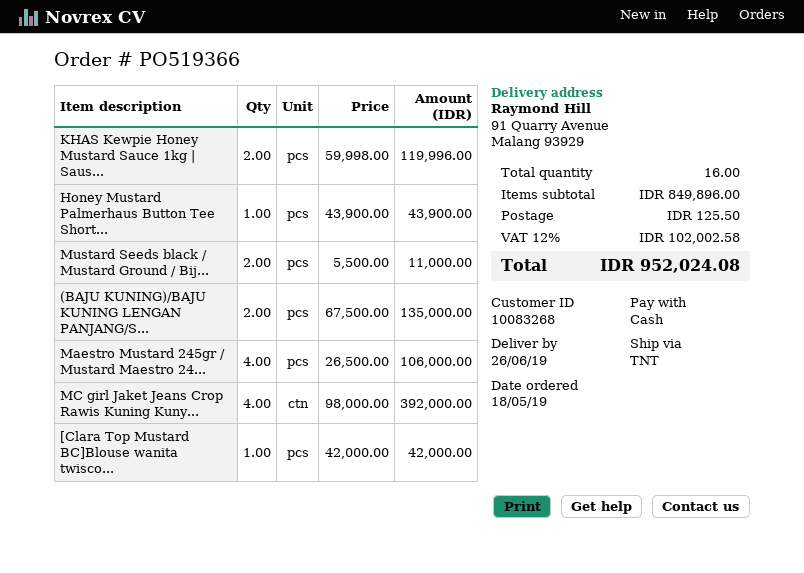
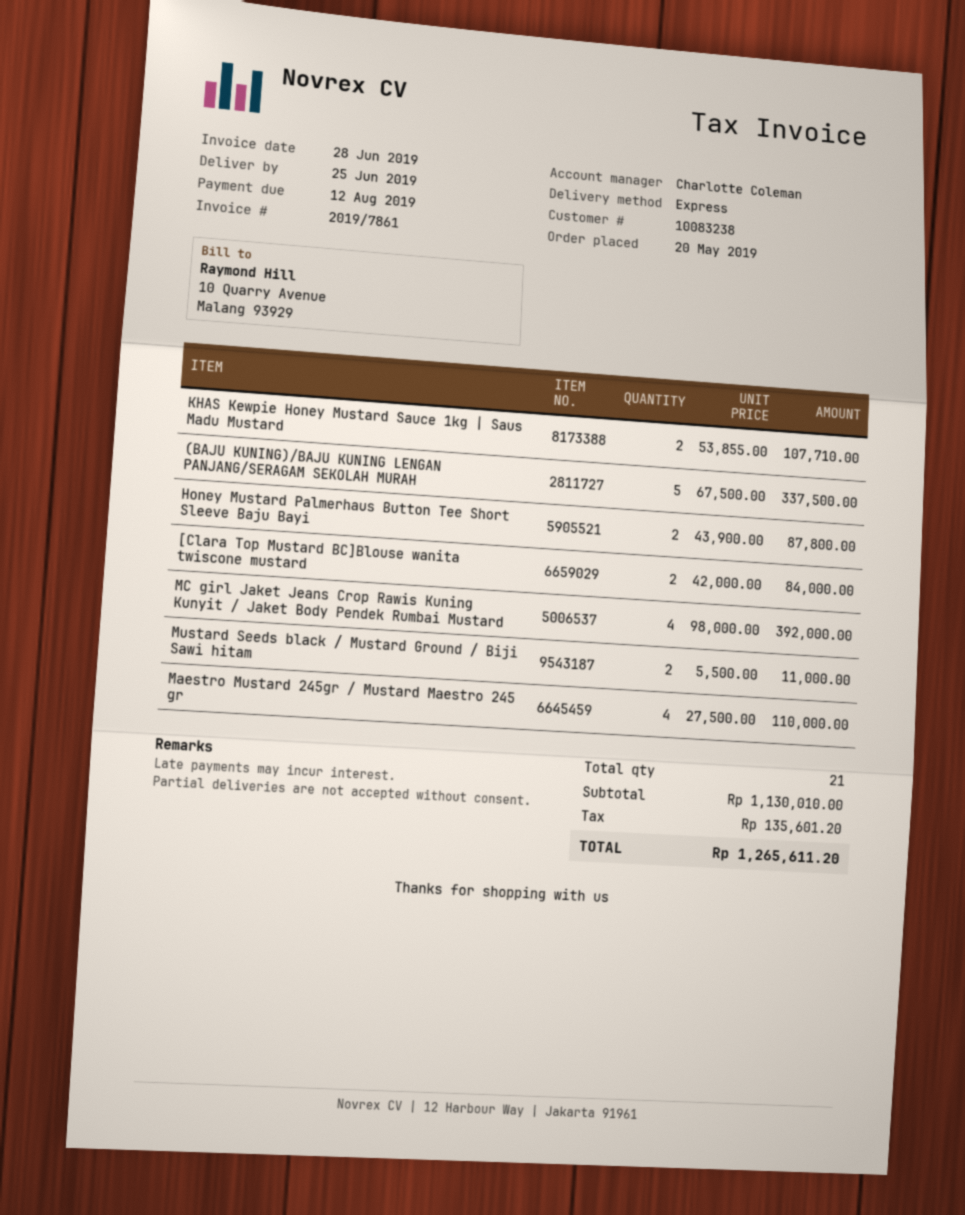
order date: 2019-05-18 -> 2019-05-20
delivery date: 2019-06-26 -> 2019-06-25
customer number: 10083268 -> 10083238
shipping method: TNT -> express
KHAS Kewpie Honey Mustard Sauce 1kg | Saus...: 2 x 59998.00 = 119996.00 -> 2 x 53855.00 = 107710.00
Honey Mustard Palmerhaus Button Tee Short...: 1 x 43900.00 = 43900.00 -> 2 x 43900.00 = 87800.00
(BAJU KUNING)/BAJU KUNING LENGAN PANJANG/S...: 2 x 67500.00 = 135000.00 -> 5 x 67500.00 = 337500.00
Maestro Mustard 245gr / Mustard Maestro 24...: 4 x 26500.00 = 106000.00 -> 4 x 27500.00 = 110000.00
[Clara Top Mustard BC]Blouse wanita twisco...: 1 x 42000.00 = 42000.00 -> 2 x 42000.00 = 84000.00
total quantity: 16 -> 21
subtotal: 849896.00 -> 1130010.00
shipping: 125.50 -> none
tax: 102002.58 -> 135601.20
total: 952024.08 -> 1265611.20

